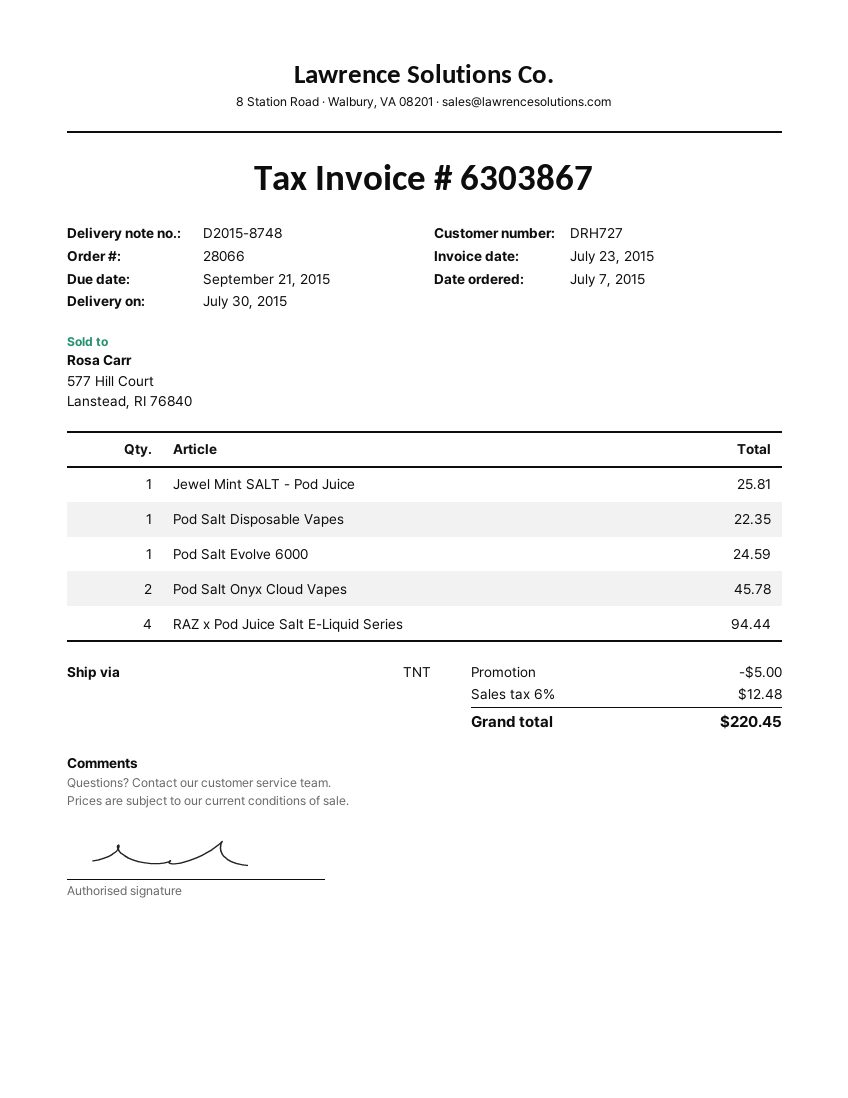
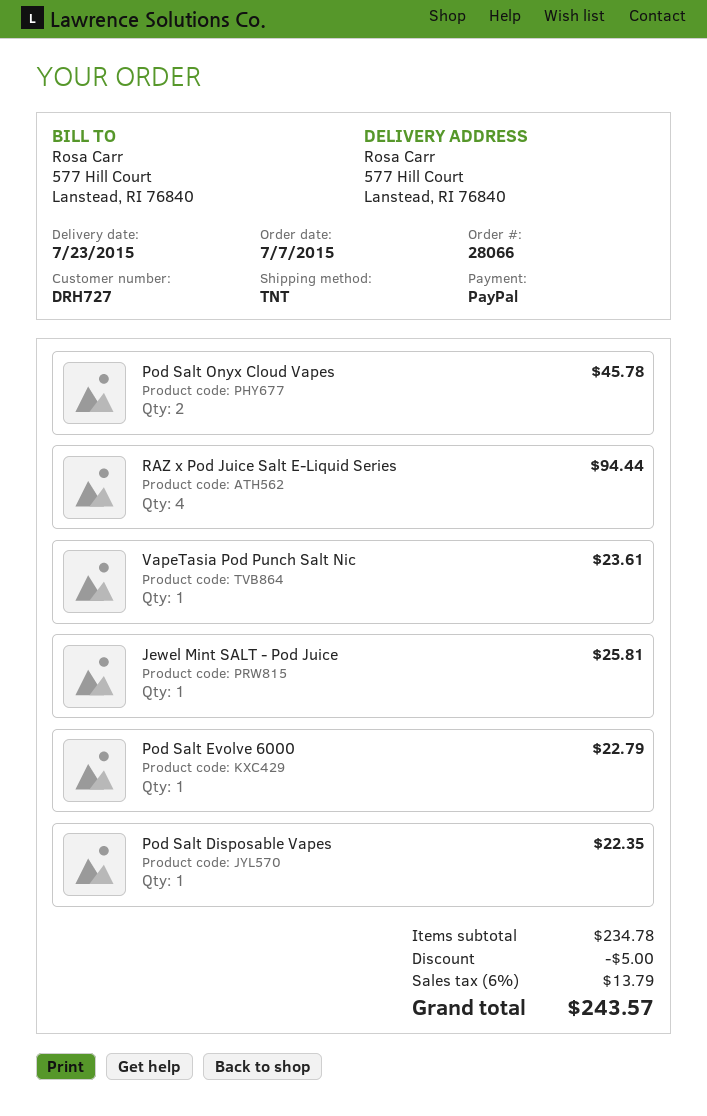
delivery date: 2015-07-30 -> 2015-07-23
Pod Salt Evolve 6000: 1 for 24.59 -> 1 for 22.79
VapeTasia Pod Punch Salt Nic: none -> 1 for 23.61
tax: 6% = 12.48 -> 6% = 13.79
total: 220.45 -> 243.57

